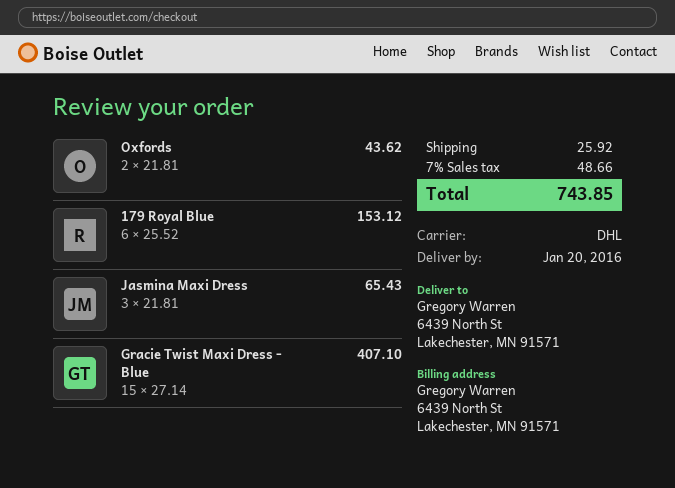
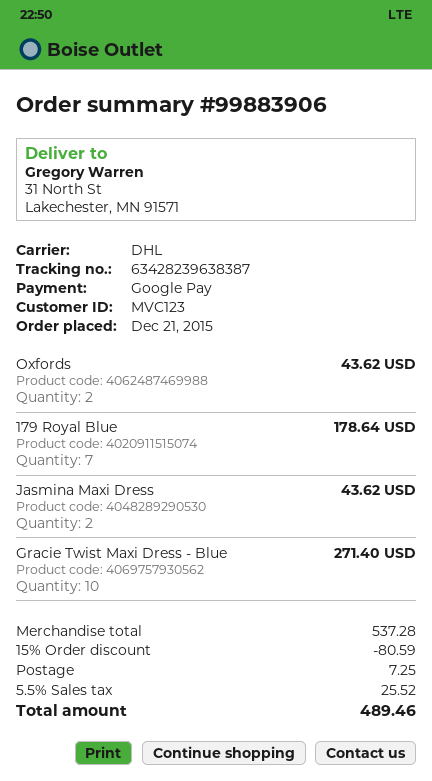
ship to: 6439 North St, Lakechester, MN 91571 -> 31 North St, Lakechester, MN 91571
179 Royal Blue: 6 for 153.12 -> 7 for 178.64
Jasmina Maxi Dress: 3 for 65.43 -> 2 for 43.62
Gracie Twist Maxi Dress - Blue: 15 for 407.10 -> 10 for 271.40
discount: none -> 15% = 80.59
shipping: 25.92 -> 7.25
tax: 7% = 48.66 -> 5.5% = 25.52
total: 743.85 -> 489.46

